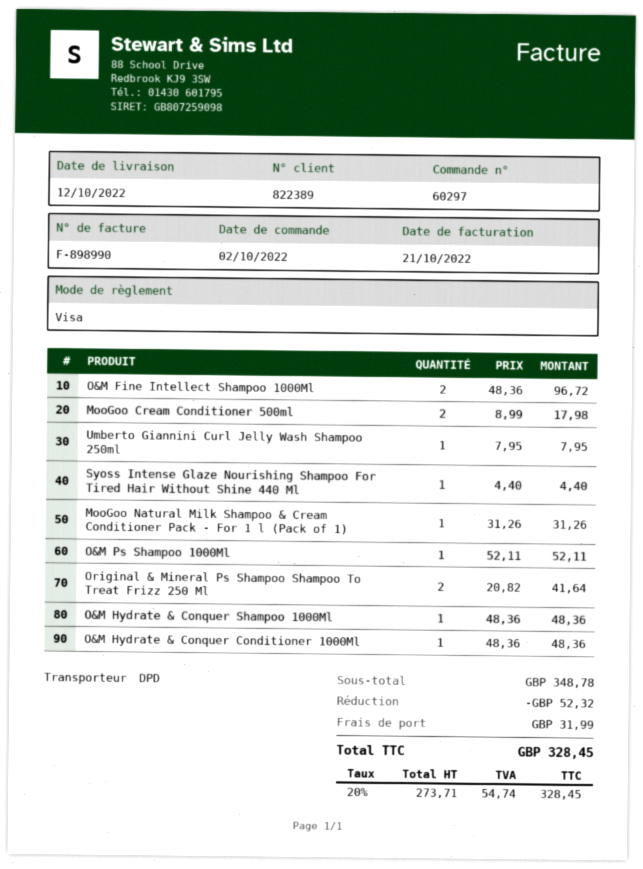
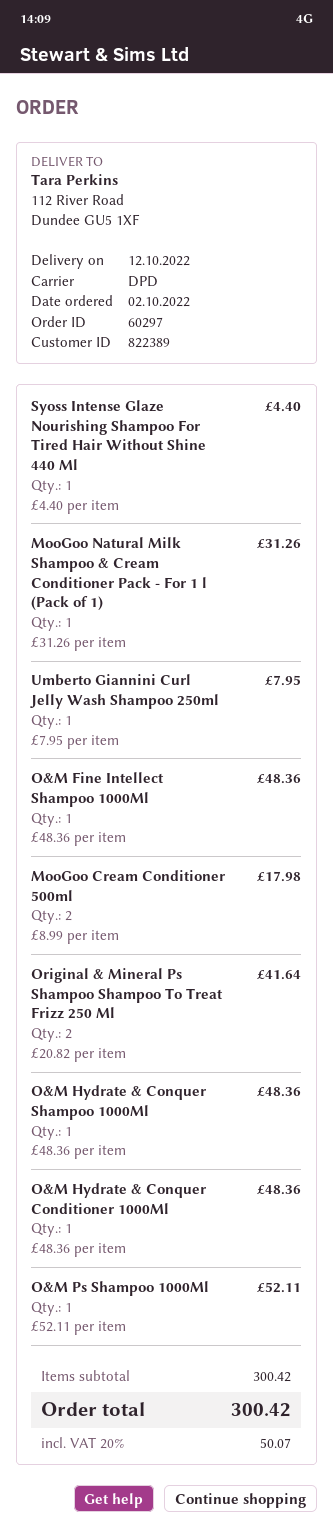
O&M Fine Intellect Shampoo 1000Ml: 2 x 48.36 = 96.72 -> 1 x 48.36 = 48.36
subtotal: 348.78 -> 300.42
discount: 52.32 -> none
shipping: 31.99 -> none
tax: 20% = 54.74 -> 20% = 50.07
total: 328.45 -> 300.42

